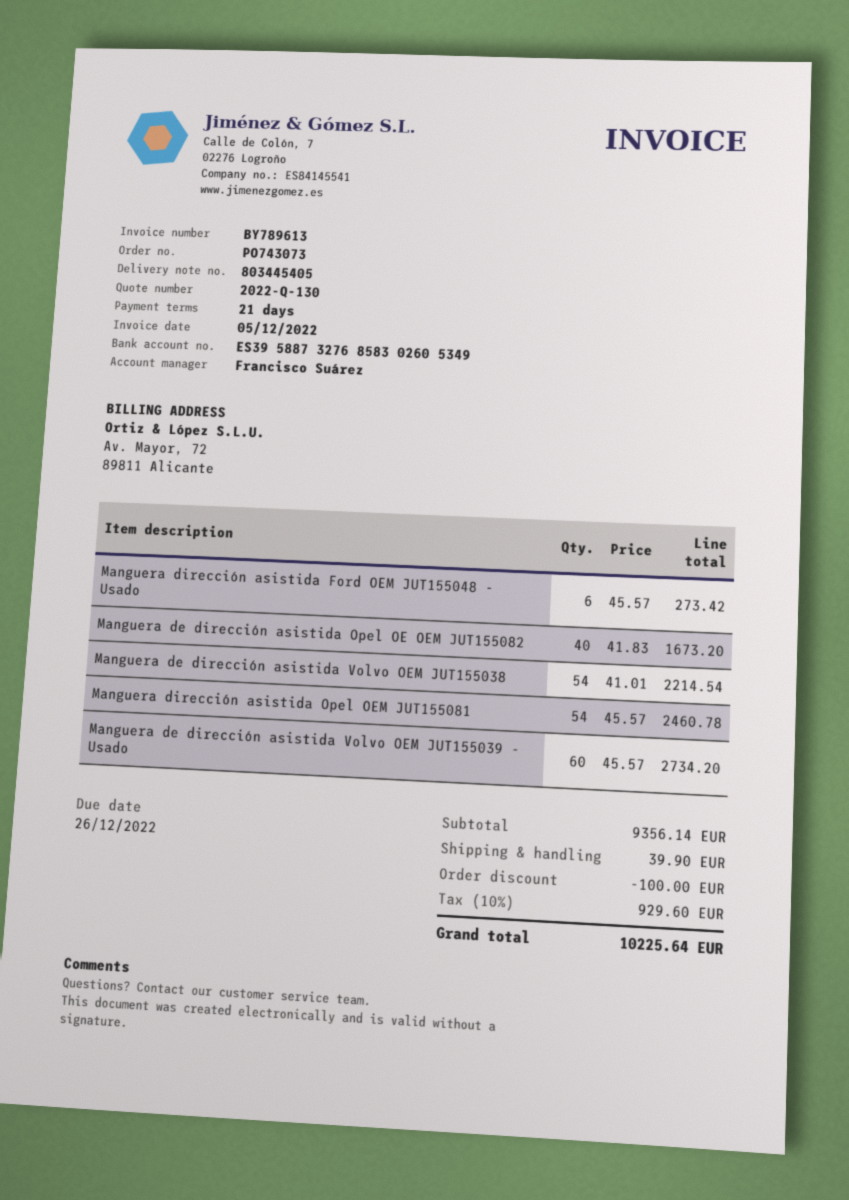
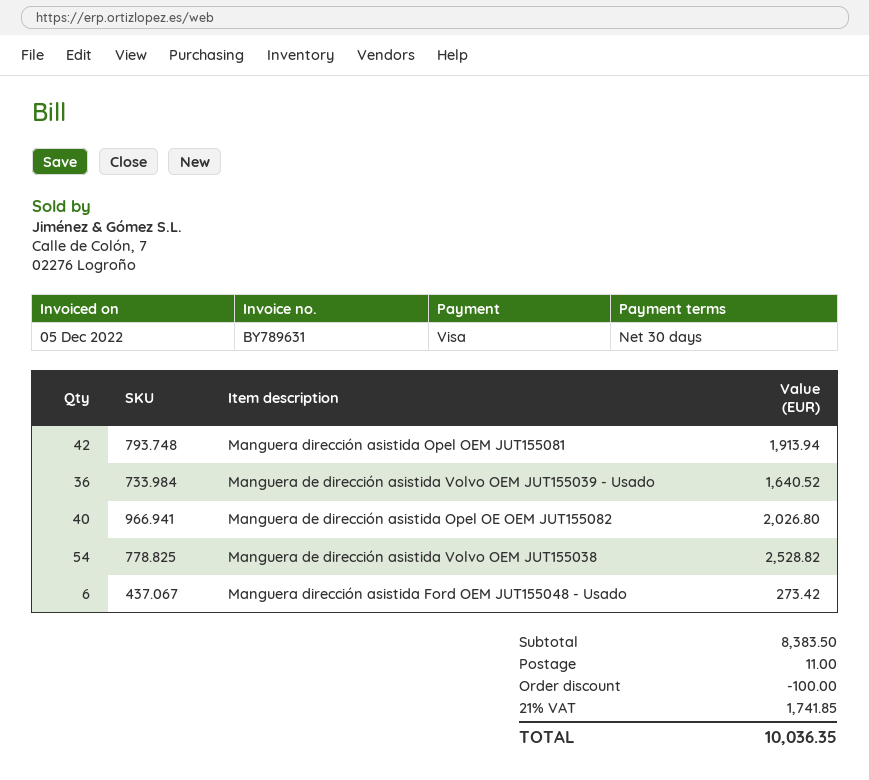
invoice number: BY789613 -> BY789631
payment terms: 21 days -> 30 days
Manguera de dirección asistida Opel OE OEM JUT155082: 40 for 1673.20 -> 40 for 2026.80
Manguera de dirección asistida Volvo OEM JUT155038: 54 for 2214.54 -> 54 for 2528.82
Manguera dirección asistida Opel OEM JUT155081: 54 for 2460.78 -> 42 for 1913.94
Manguera de dirección asistida Volvo OEM JUT155039 - Usado: 60 for 2734.20 -> 36 for 1640.52
subtotal: 9356.14 -> 8383.50
shipping: 39.90 -> 11.00
tax: 10% = 929.60 -> 21% = 1741.85
total: 10225.64 -> 10036.35

